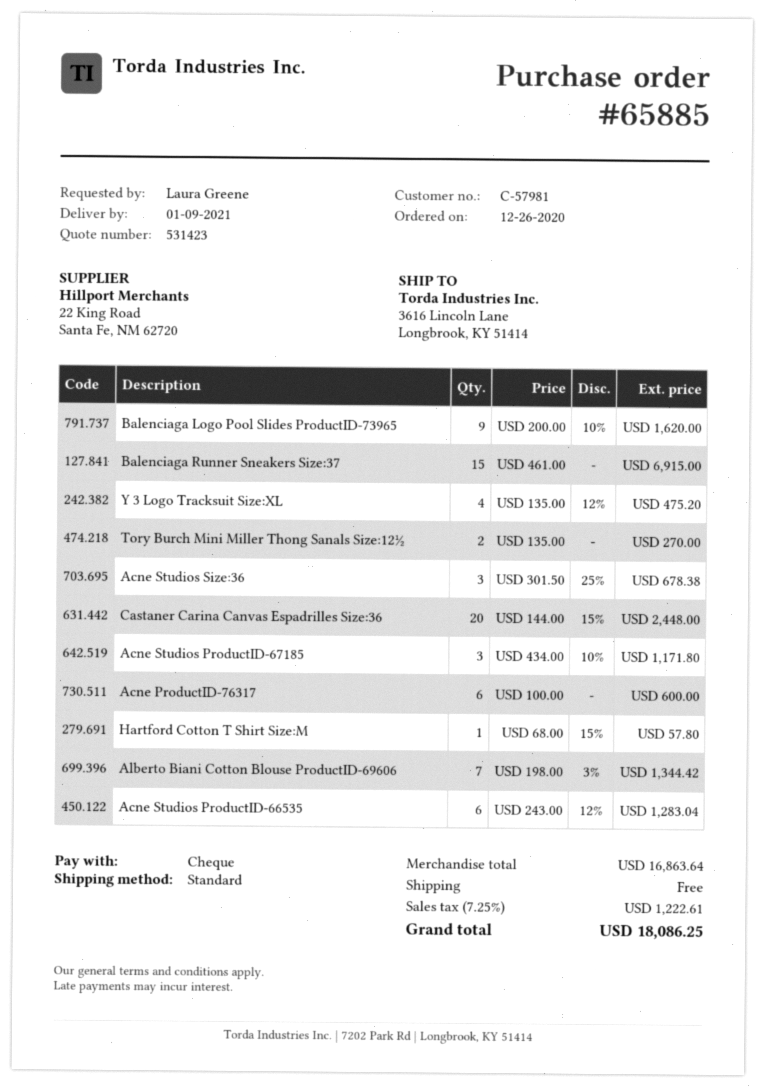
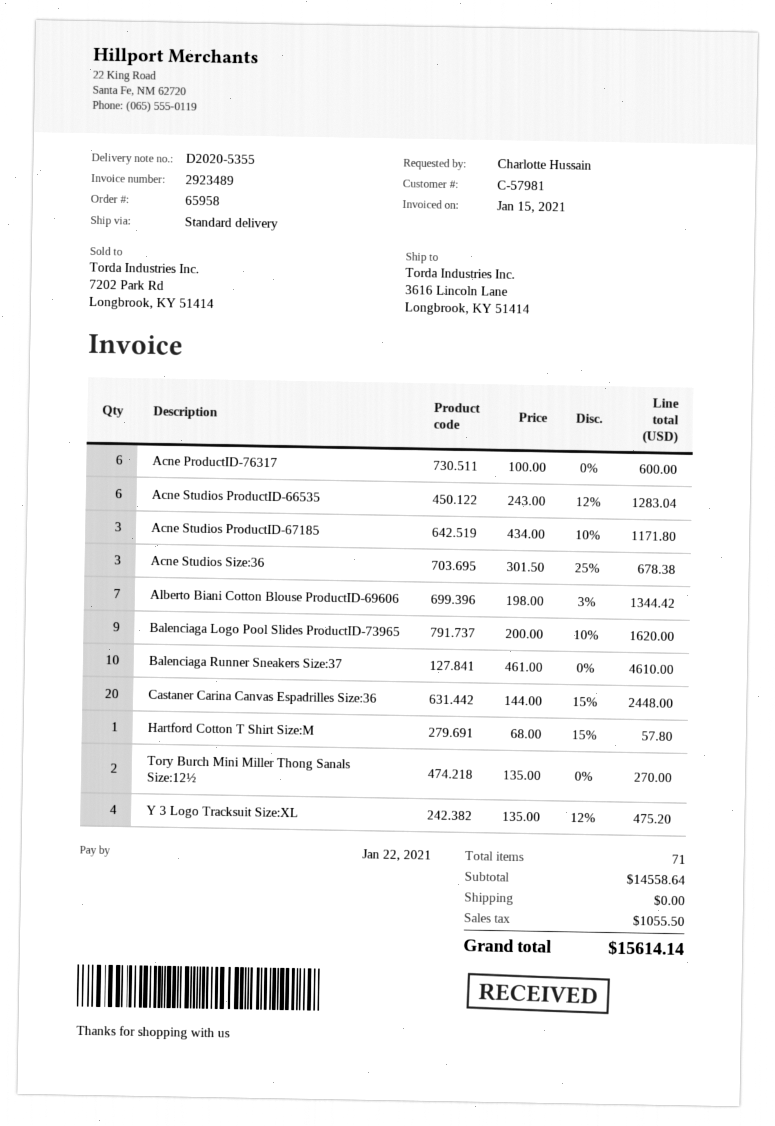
order number: 65885 -> 65958
ordered by: Laura Greene -> Charlotte Hussain
Balenciaga Runner Sneakers Size:37: 15 x 461.00 = 6915.00 -> 10 x 461.00 = 4610.00
subtotal: 16863.64 -> 14558.64
tax: 1222.61 -> 1055.50
total: 18086.25 -> 15614.14

